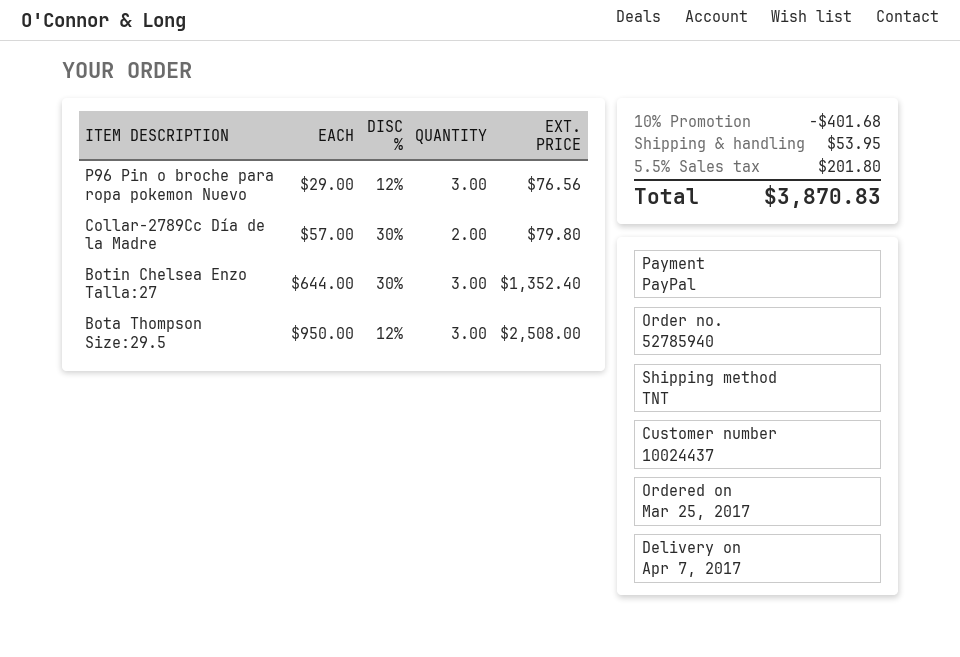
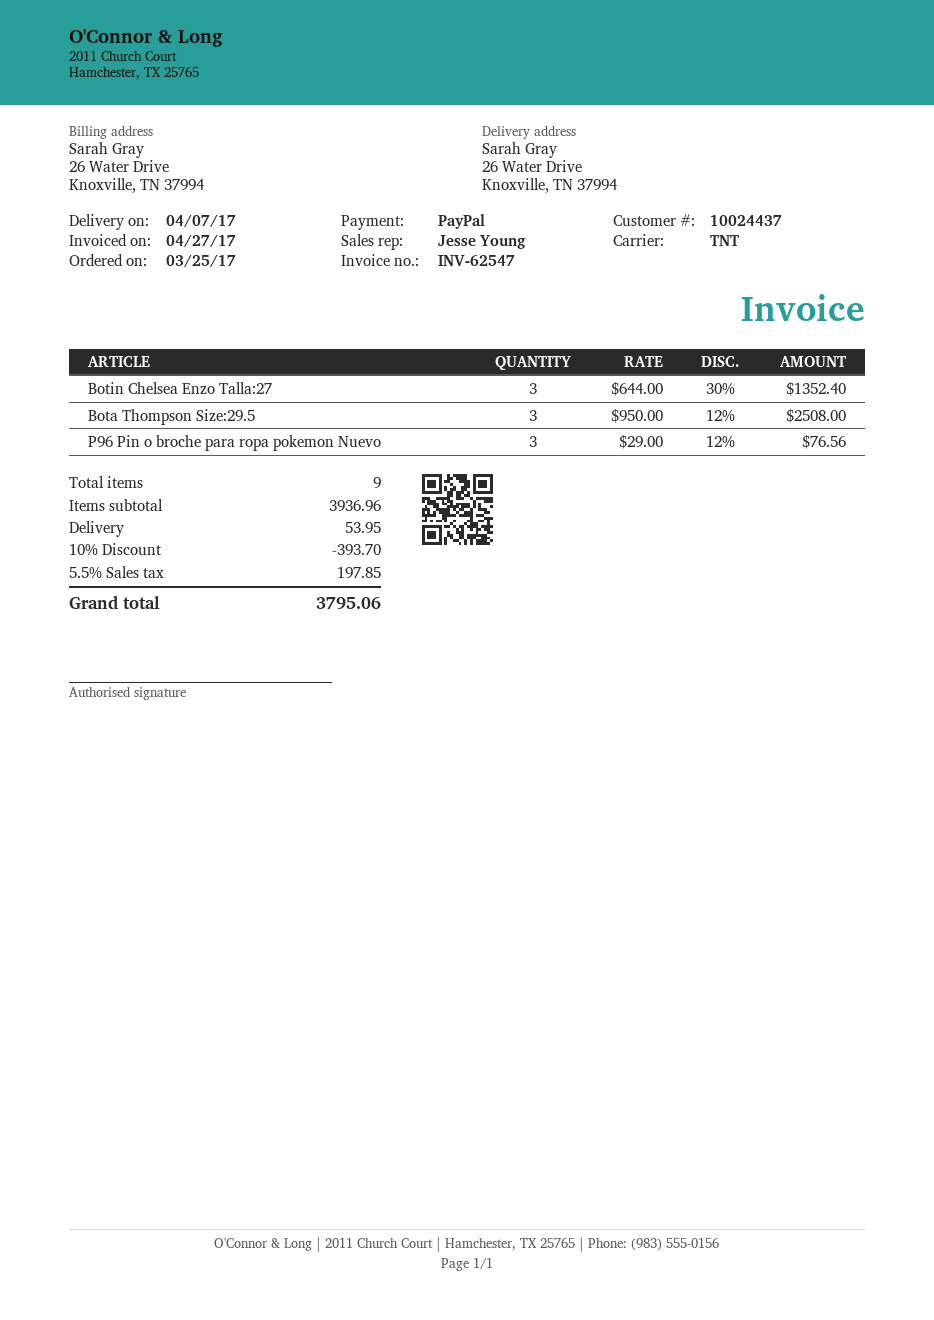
Collar-2789Cc Día de la Madre: 2 x 57.00 - 30% = 79.80 -> none
discount: 10% = 401.68 -> 10% = 393.70
tax: 5.5% = 201.80 -> 5.5% = 197.85
total: 3870.83 -> 3795.06

